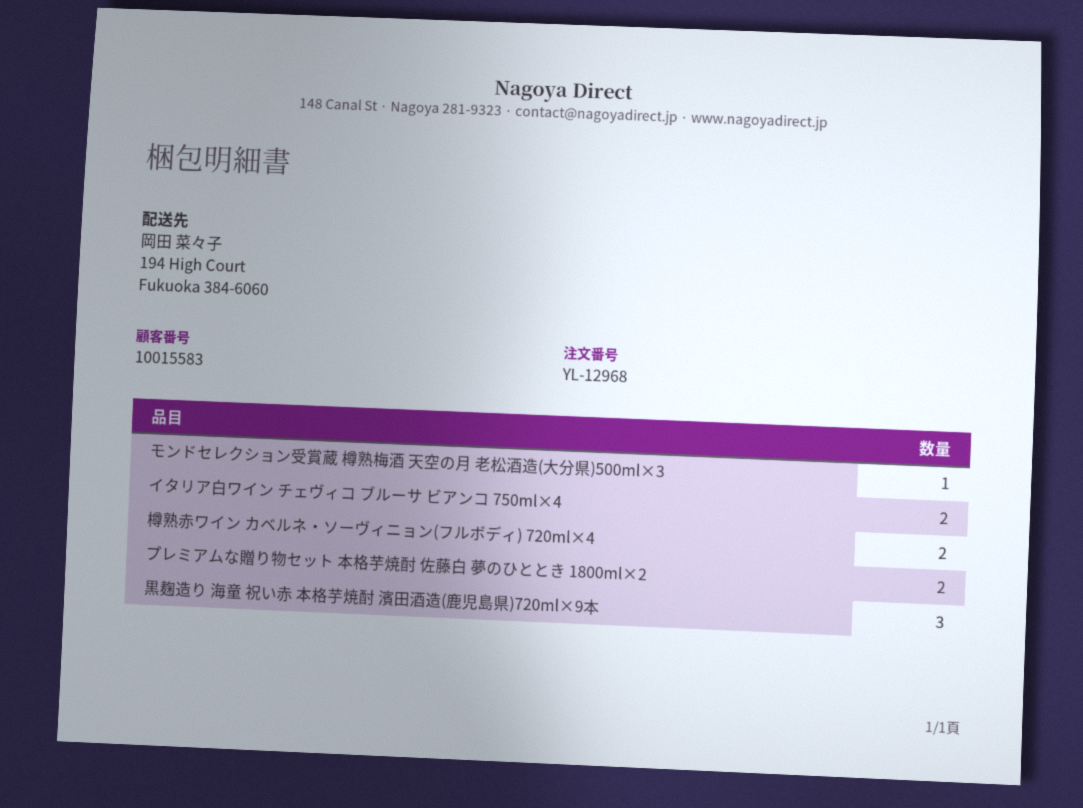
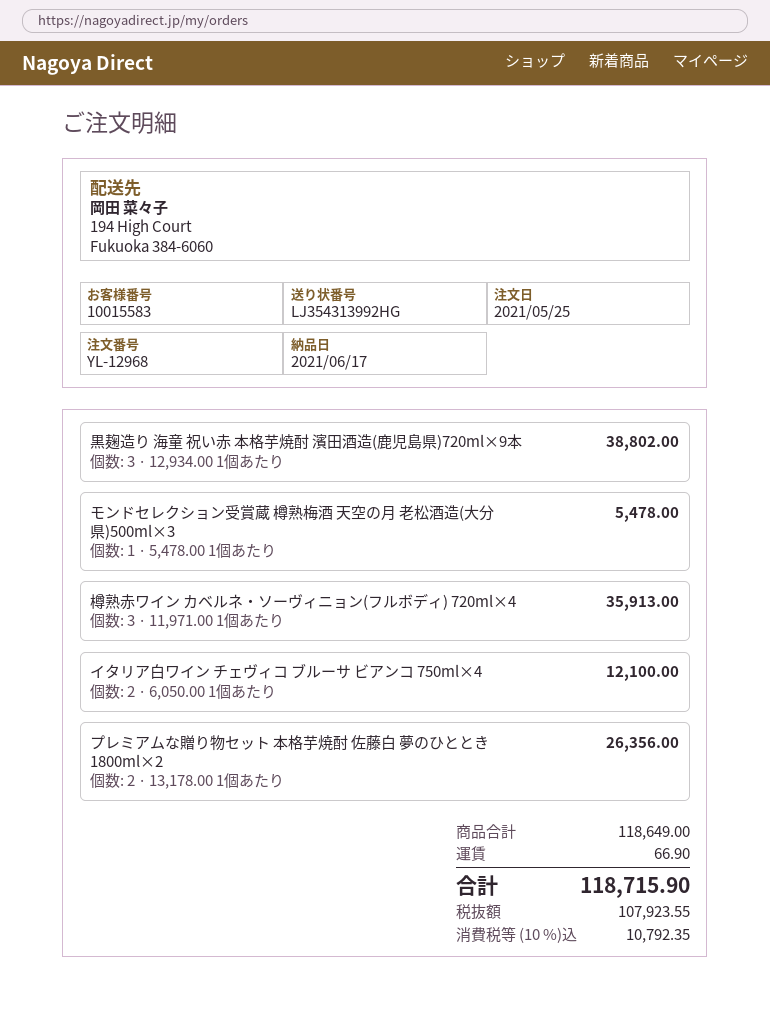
樽熟赤ワイン カベルネ・ソーヴィニョン(フルボディ) 720ml×4: 2 -> 3

